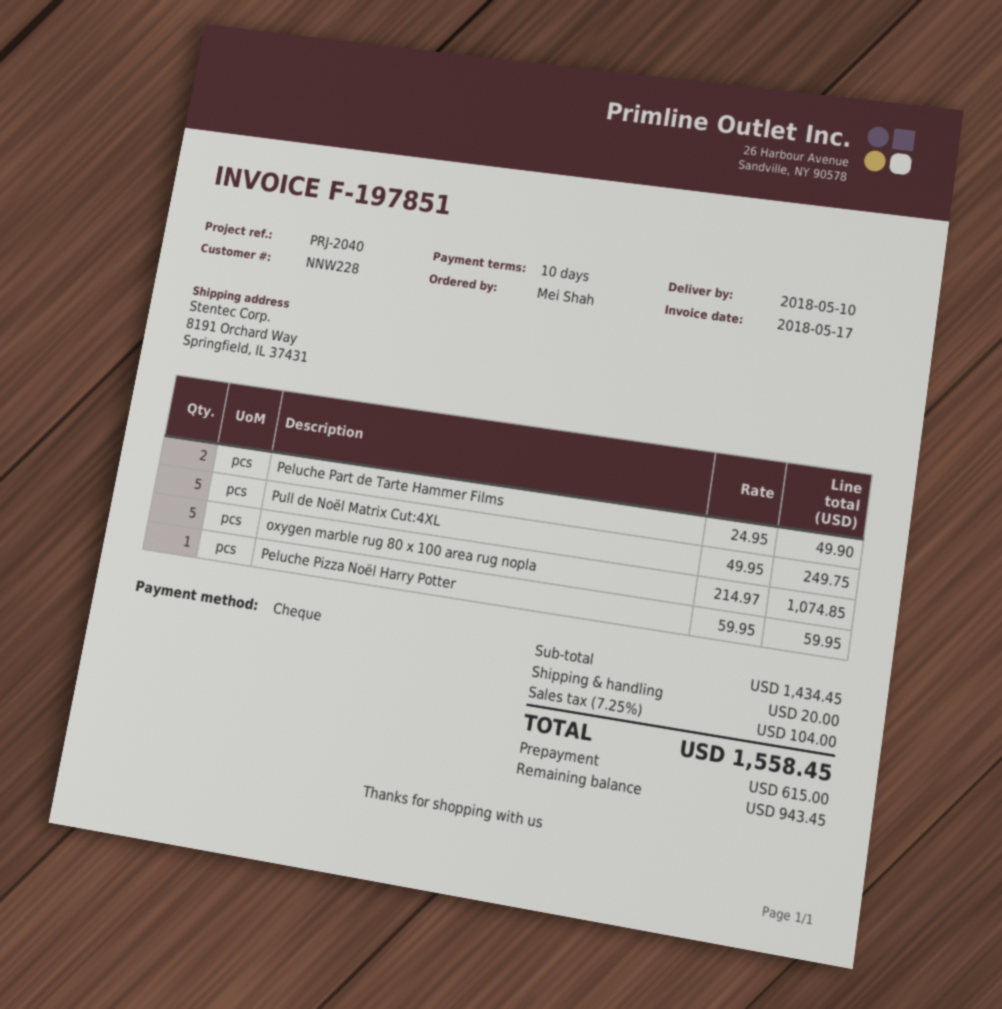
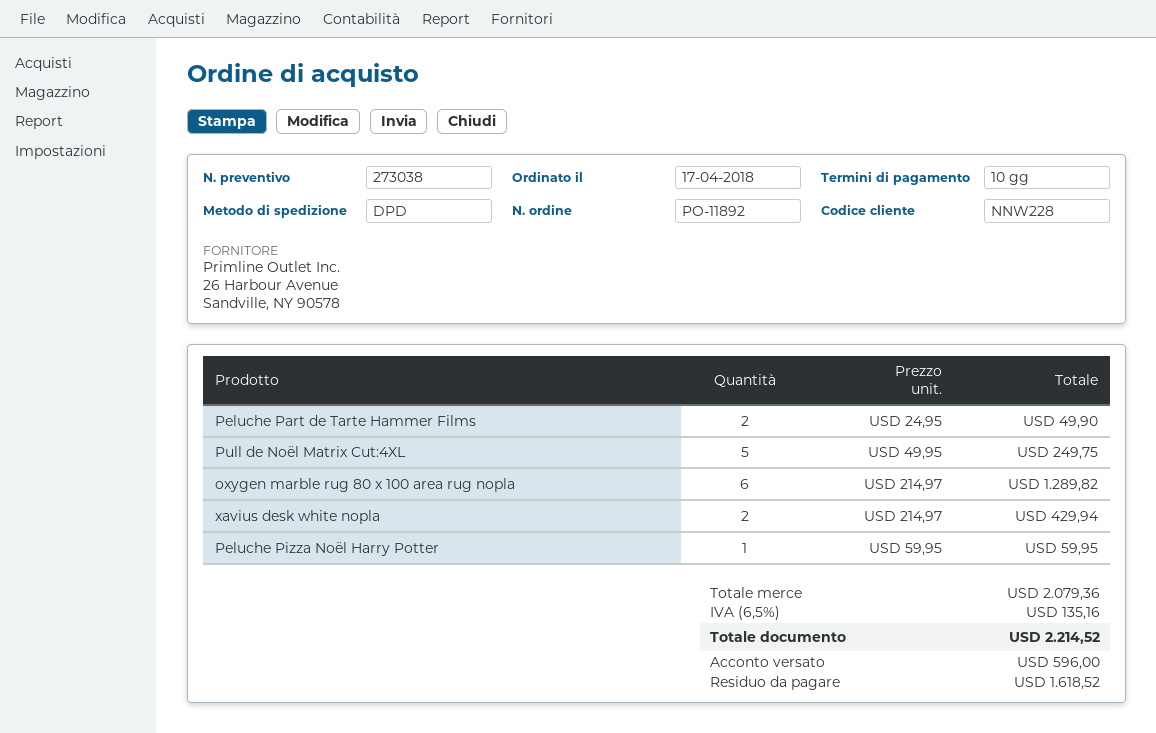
oxygen marble rug 80 x 100 area rug nopla: 5 x 214.97 = 1074.85 -> 6 x 214.97 = 1289.82
xavius desk white nopla: none -> 2 x 214.97 = 429.94
subtotal: 1434.45 -> 2079.36
shipping: 20.00 -> none
tax: 7.25% = 104.00 -> 6.5% = 135.16
total: 1558.45 -> 2214.52
deposit: 615.00 -> 596.00
balance: 943.45 -> 1618.52

